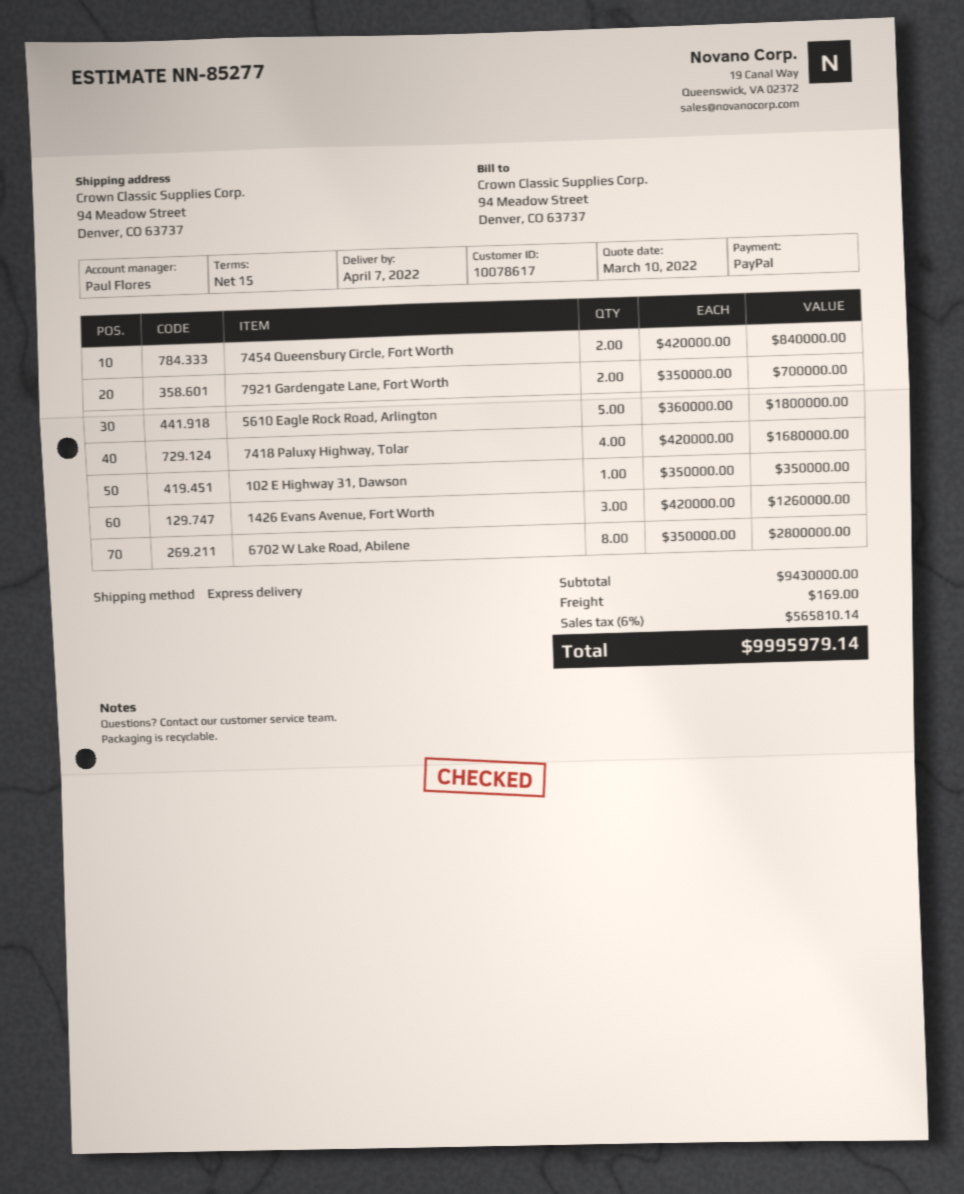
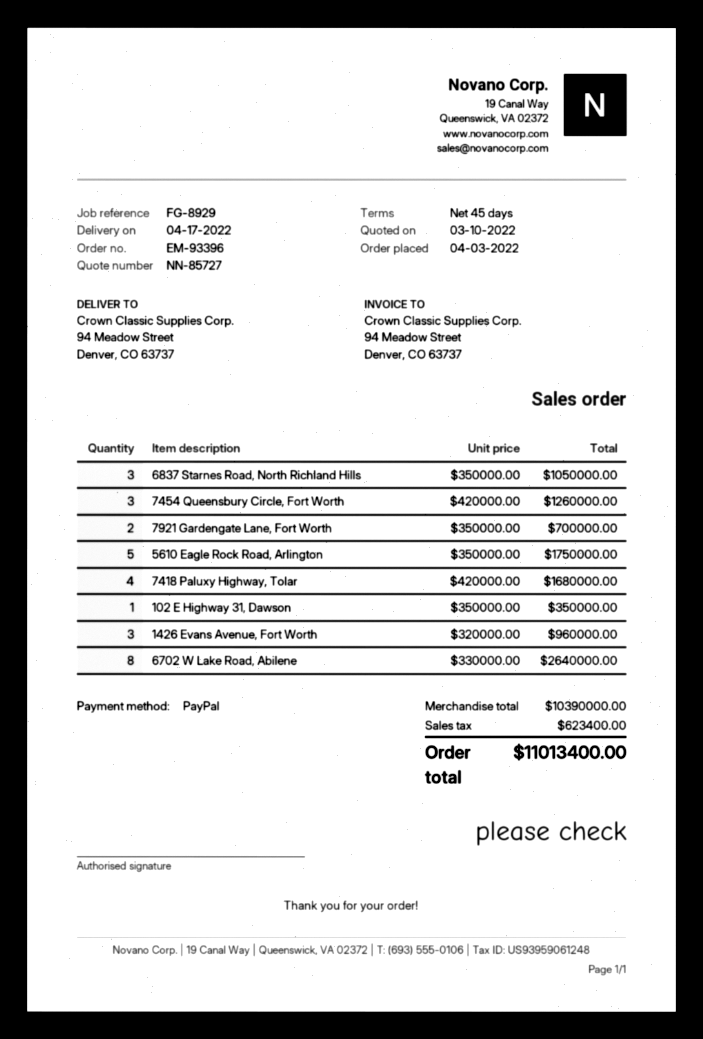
quote number: NN-85277 -> NN-85727
delivery date: 2022-04-07 -> 2022-04-17
payment terms: 15 days -> 45 days
7454 Queensbury Circle, Fort Worth: 2 x 420000.00 = 840000.00 -> 3 x 420000.00 = 1260000.00
5610 Eagle Rock Road, Arlington: 5 x 360000.00 = 1800000.00 -> 5 x 350000.00 = 1750000.00
1426 Evans Avenue, Fort Worth: 3 x 420000.00 = 1260000.00 -> 3 x 320000.00 = 960000.00
6702 W Lake Road, Abilene: 8 x 350000.00 = 2800000.00 -> 8 x 330000.00 = 2640000.00
6837 Starnes Road, North Richland Hills: none -> 3 x 350000.00 = 1050000.00
subtotal: 9430000.00 -> 10390000.00
shipping: 169.00 -> none
tax: 565810.14 -> 623400.00
total: 9995979.14 -> 11013400.00

